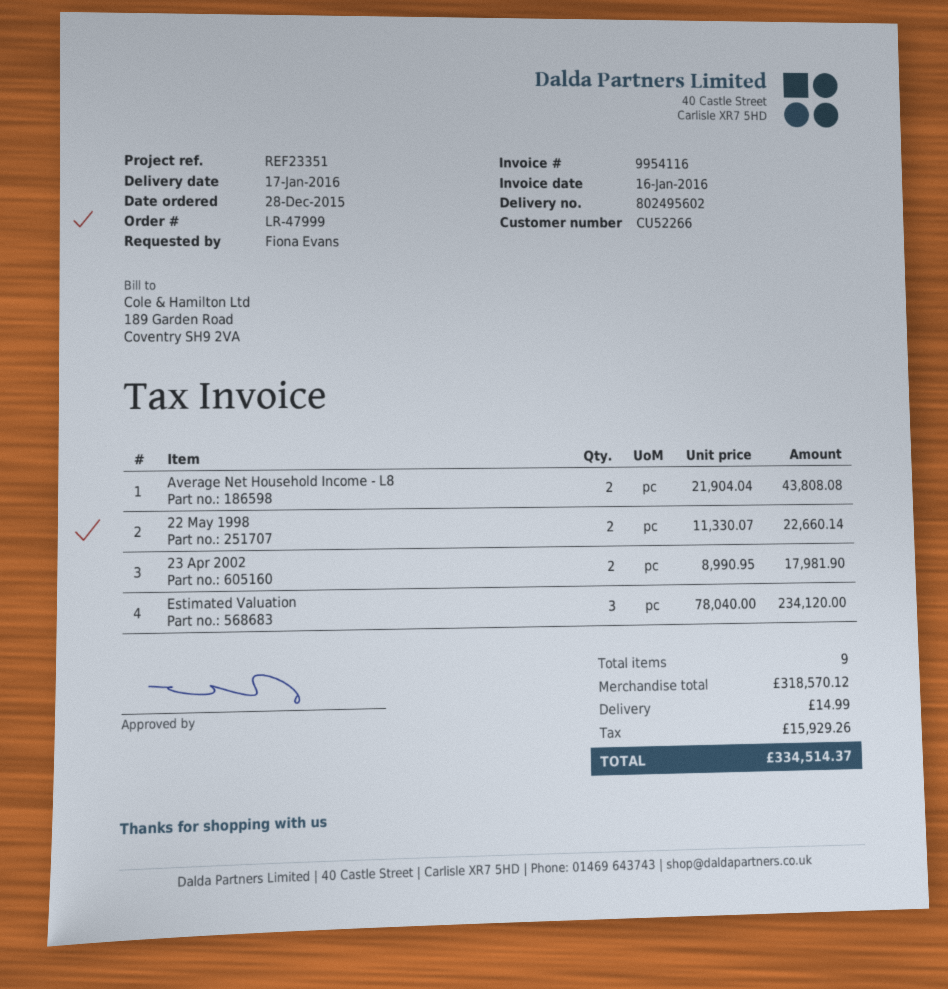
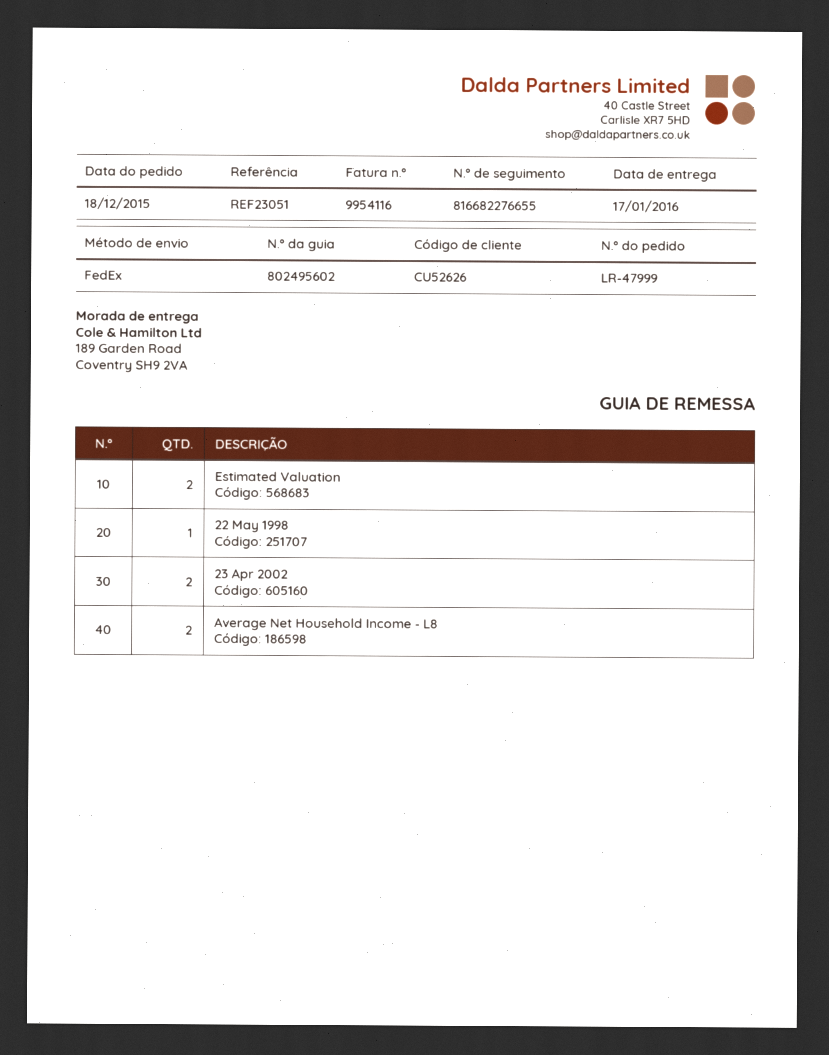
order date: 2015-12-28 -> 2015-12-18
customer number: CU52266 -> CU52626
reference: REF23351 -> REF23051
22 May 1998: 2 -> 1
Estimated Valuation: 3 -> 2

